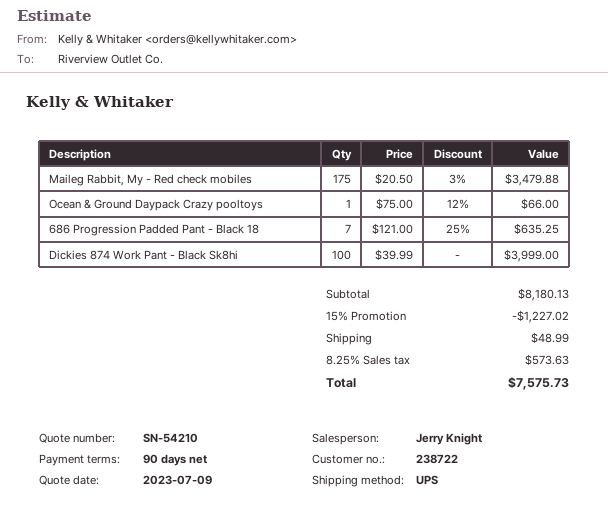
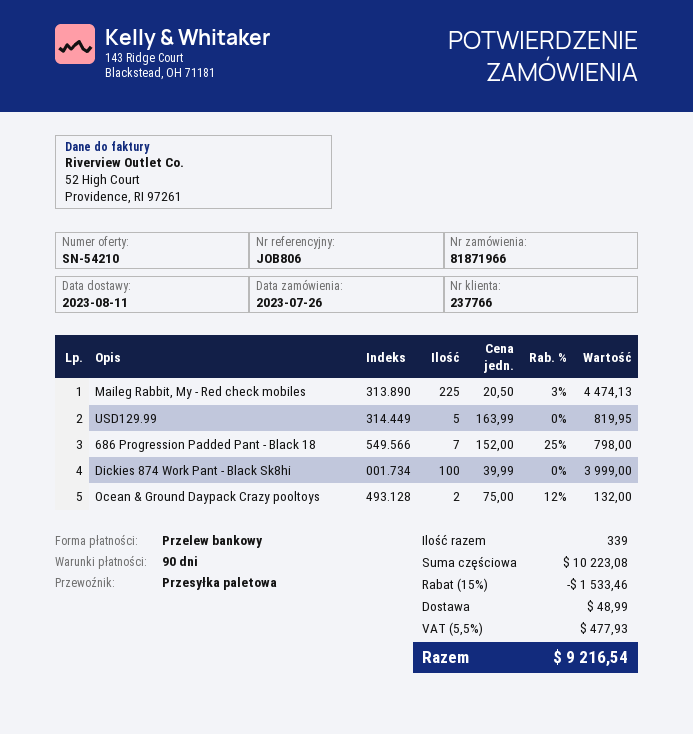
customer number: 238722 -> 237766
shipping method: UPS -> pallet freight
Maileg Rabbit, My - Red check mobiles: 175 x 20.50 - 3% = 3479.88 -> 225 x 20.50 - 3% = 4474.13
Ocean & Ground Daypack Crazy pooltoys: 1 x 75.00 - 12% = 66.00 -> 2 x 75.00 - 12% = 132.00
686 Progression Padded Pant - Black 18: 7 x 121.00 - 25% = 635.25 -> 7 x 152.00 - 25% = 798.00
USD129.99: none -> 5 x 163.99 = 819.95
subtotal: 8180.13 -> 10223.08
discount: 15% = 1227.02 -> 15% = 1533.46
tax: 8.25% = 573.63 -> 5.5% = 477.93
total: 7575.73 -> 9216.54

